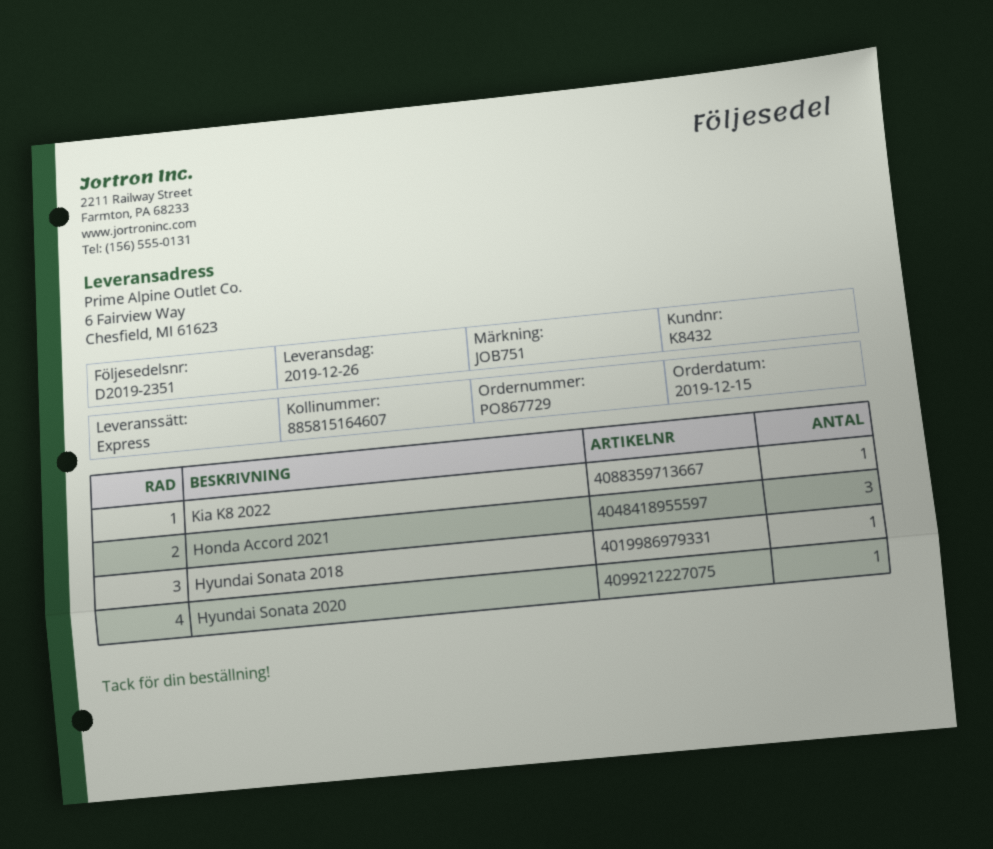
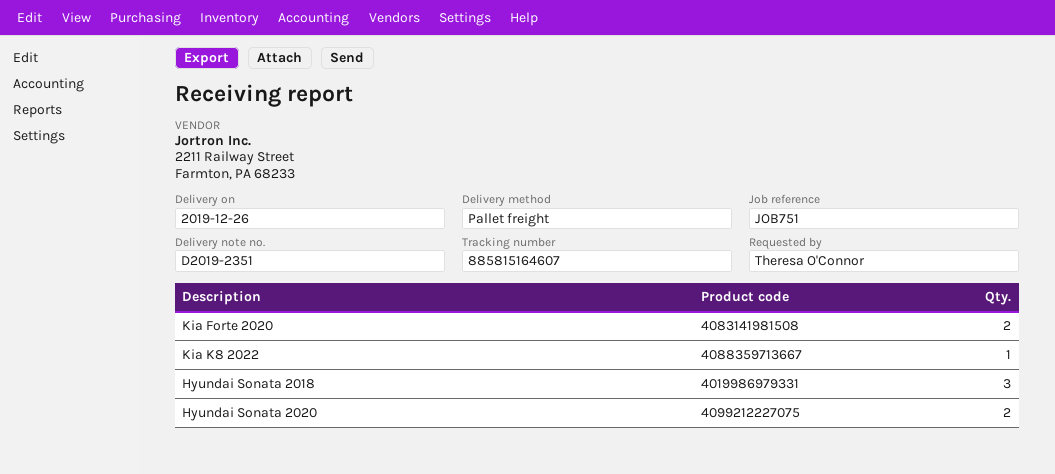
shipping method: express -> pallet freight
Honda Accord 2021: 3 -> none
Hyundai Sonata 2018: 1 -> 3
Hyundai Sonata 2020: 1 -> 2
Kia Forte 2020: none -> 2

